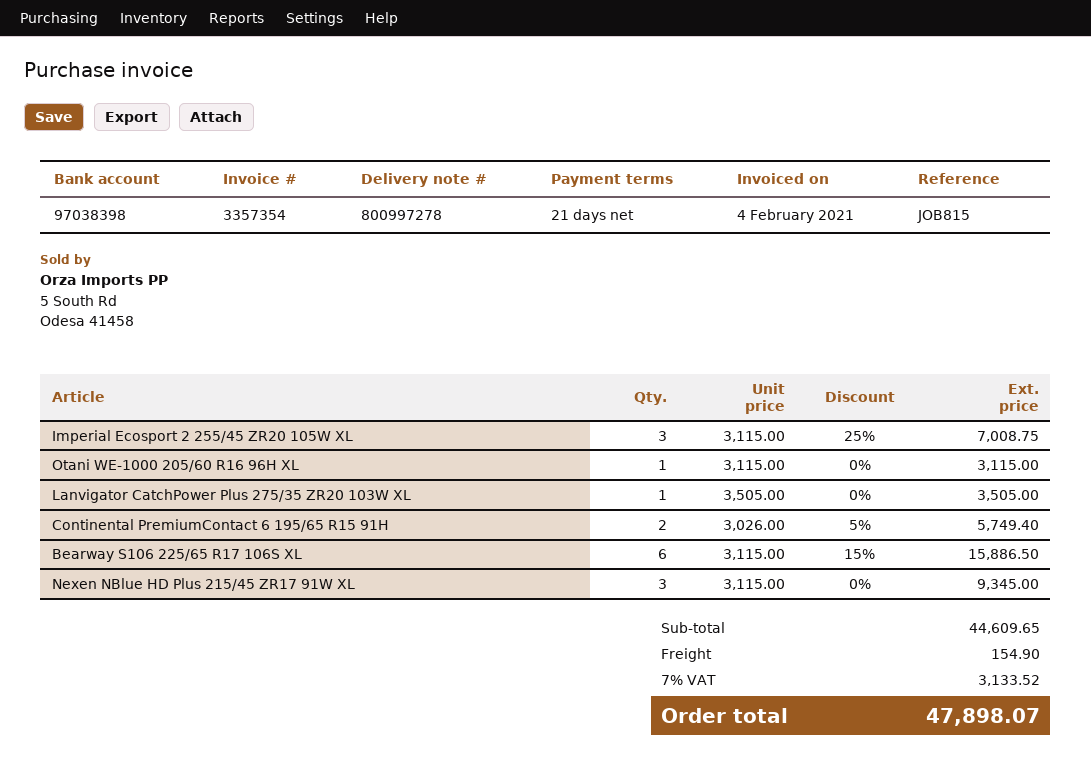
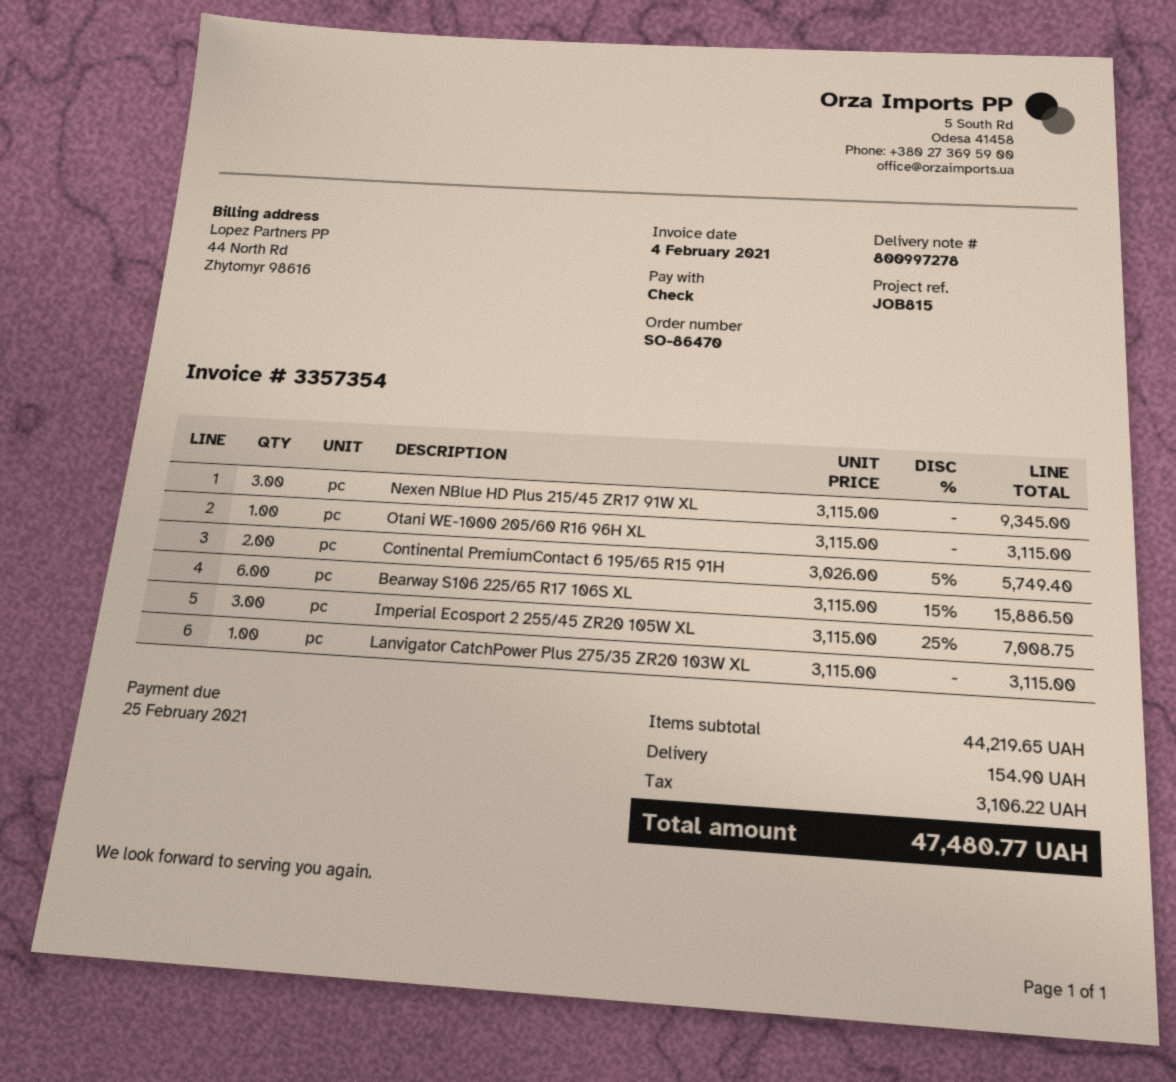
Lanvigator CatchPower Plus 275/35 ZR20 103W XL: 1 x 3505.00 = 3505.00 -> 1 x 3115.00 = 3115.00
subtotal: 44609.65 -> 44219.65
tax: 3133.52 -> 3106.22
total: 47898.07 -> 47480.77

